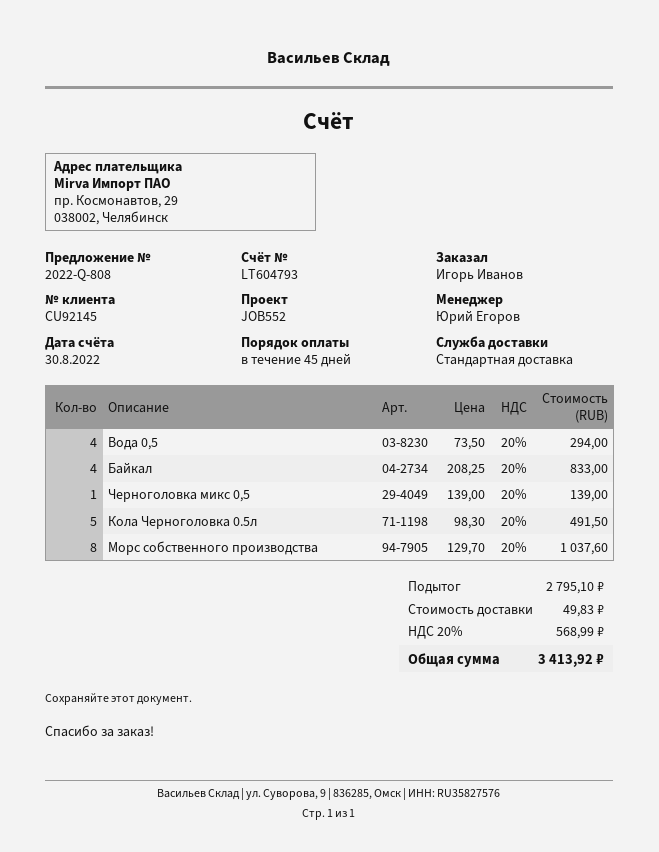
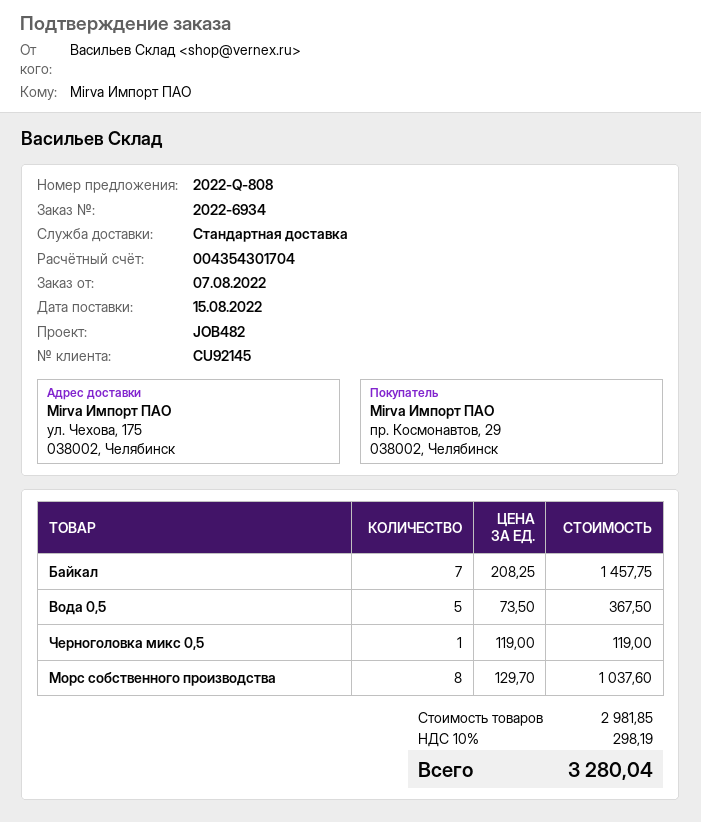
reference: JOB552 -> JOB482
Вода 0,5: 4 x 73.50 = 294.00 -> 5 x 73.50 = 367.50
Байкал: 4 x 208.25 = 833.00 -> 7 x 208.25 = 1457.75
Черноголовка микс 0,5: 1 x 139.00 = 139.00 -> 1 x 119.00 = 119.00
Кола Черноголовка 0.5л: 5 x 98.30 = 491.50 -> none
subtotal: 2795.10 -> 2981.85
shipping: 49.83 -> none
tax: 20% = 568.99 -> 10% = 298.19
total: 3413.92 -> 3280.04

